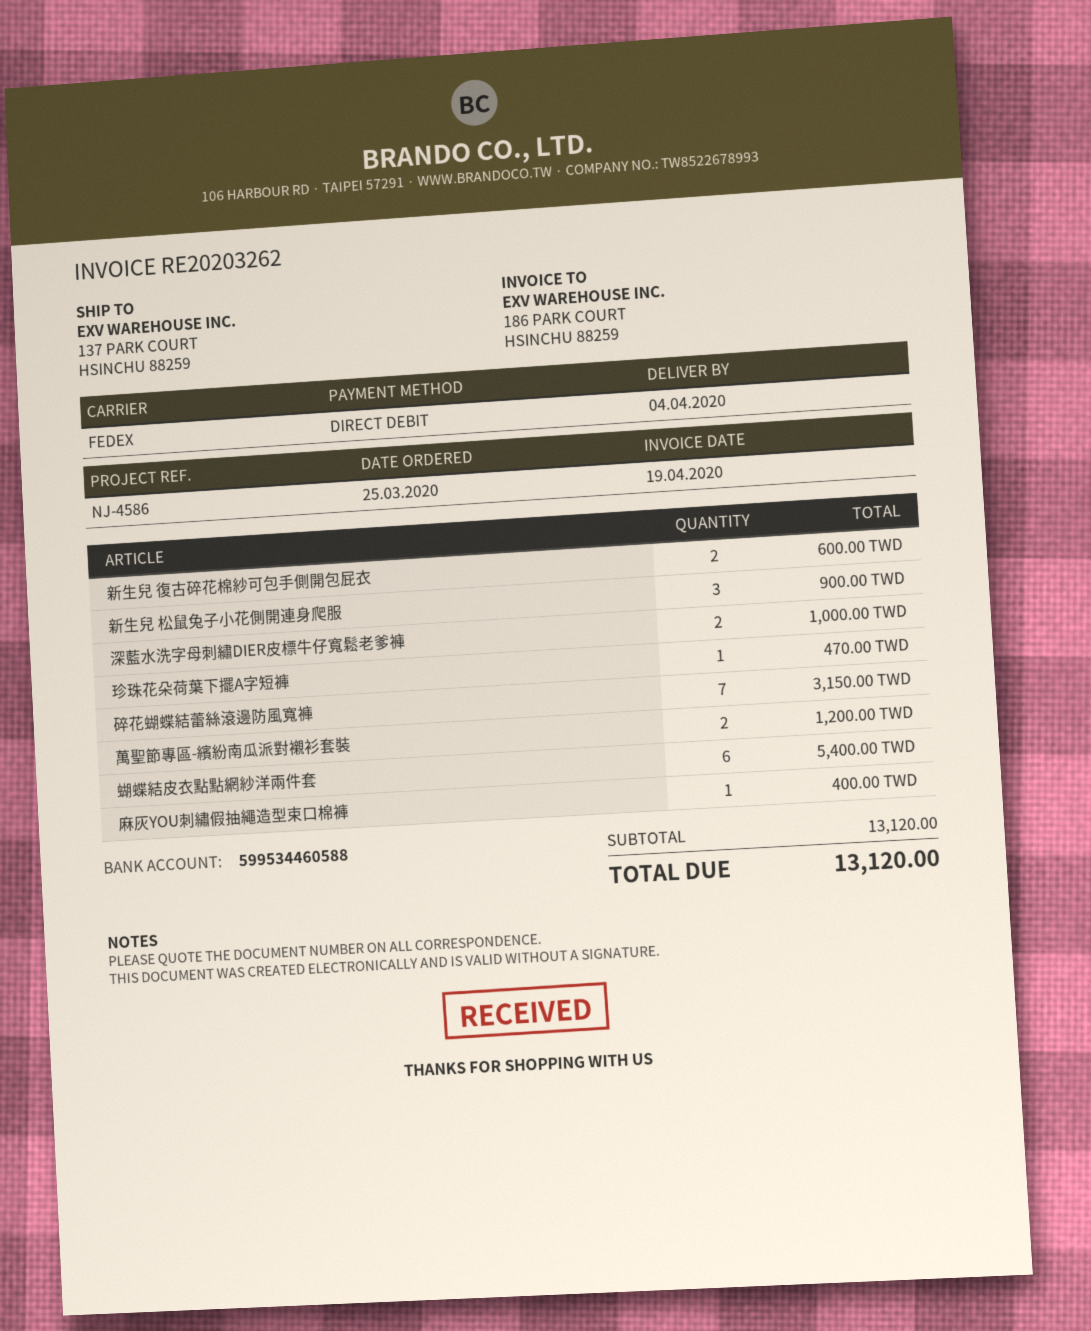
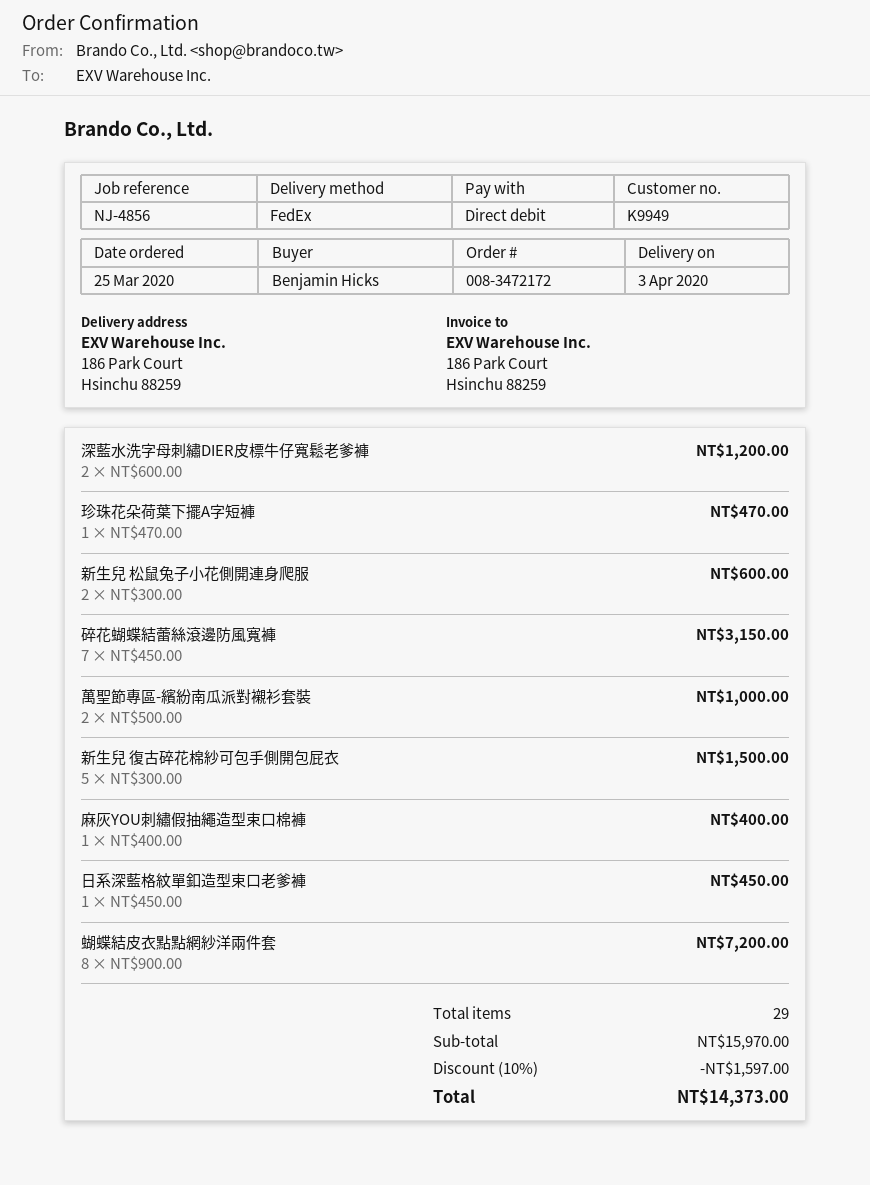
delivery date: 2020-04-04 -> 2020-04-03
reference: NJ-4586 -> NJ-4856
ship to: 137 PARK COURT, HSINCHU 88259 -> 186 Park Court, Hsinchu 88259
新生兒 復古碎花棉紗可包手側開包屁衣: 2 for 600.00 -> 5 for 1500.00
新生兒 松鼠兔子小花側開連身爬服: 3 for 900.00 -> 2 for 600.00
深藍水洗字母刺繡DIER皮標牛仔寬鬆老爹褲: 2 for 1000.00 -> 2 for 1200.00
萬聖節專區-繽紛南瓜派對襯衫套裝: 2 for 1200.00 -> 2 for 1000.00
蝴蝶結皮衣點點網紗洋兩件套: 6 for 5400.00 -> 8 for 7200.00
日系深藍格紋單釦造型束口老爹褲: none -> 1 for 450.00
subtotal: 13120.00 -> 15970.00
discount: none -> 10% = 1597.00
total: 13120.00 -> 14373.00

